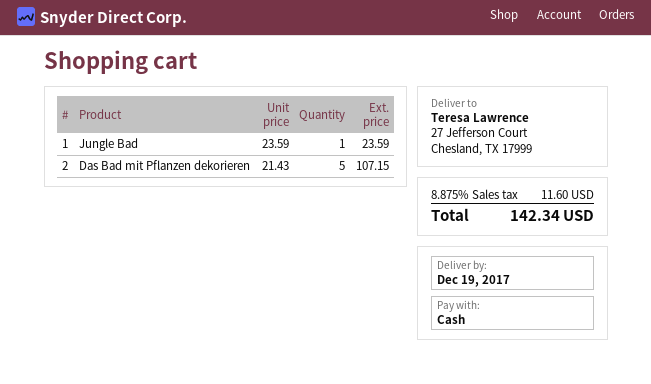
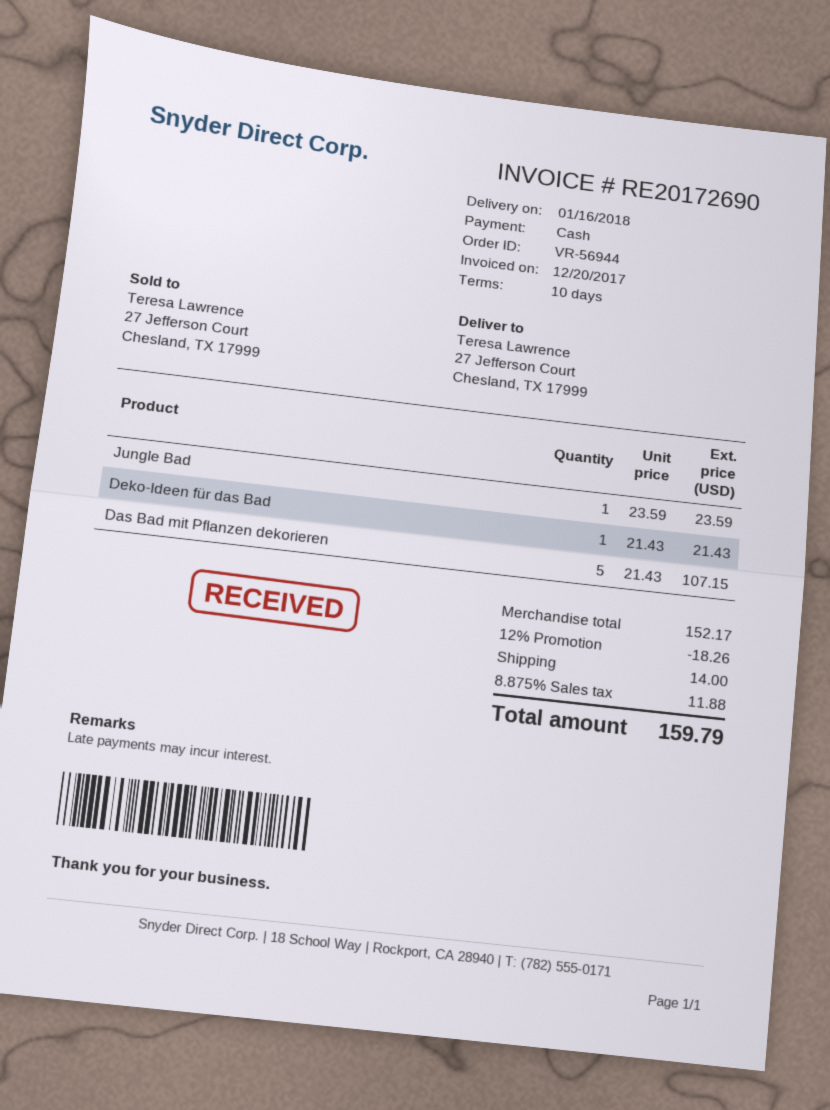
delivery date: 2017-12-19 -> 2018-01-16
Deko-Ideen für das Bad: none -> 1 x 21.43 = 21.43
discount: none -> 12% = 18.26
shipping: none -> 14.00
tax: 8.875% = 11.60 -> 8.875% = 11.88
total: 142.34 -> 159.79

